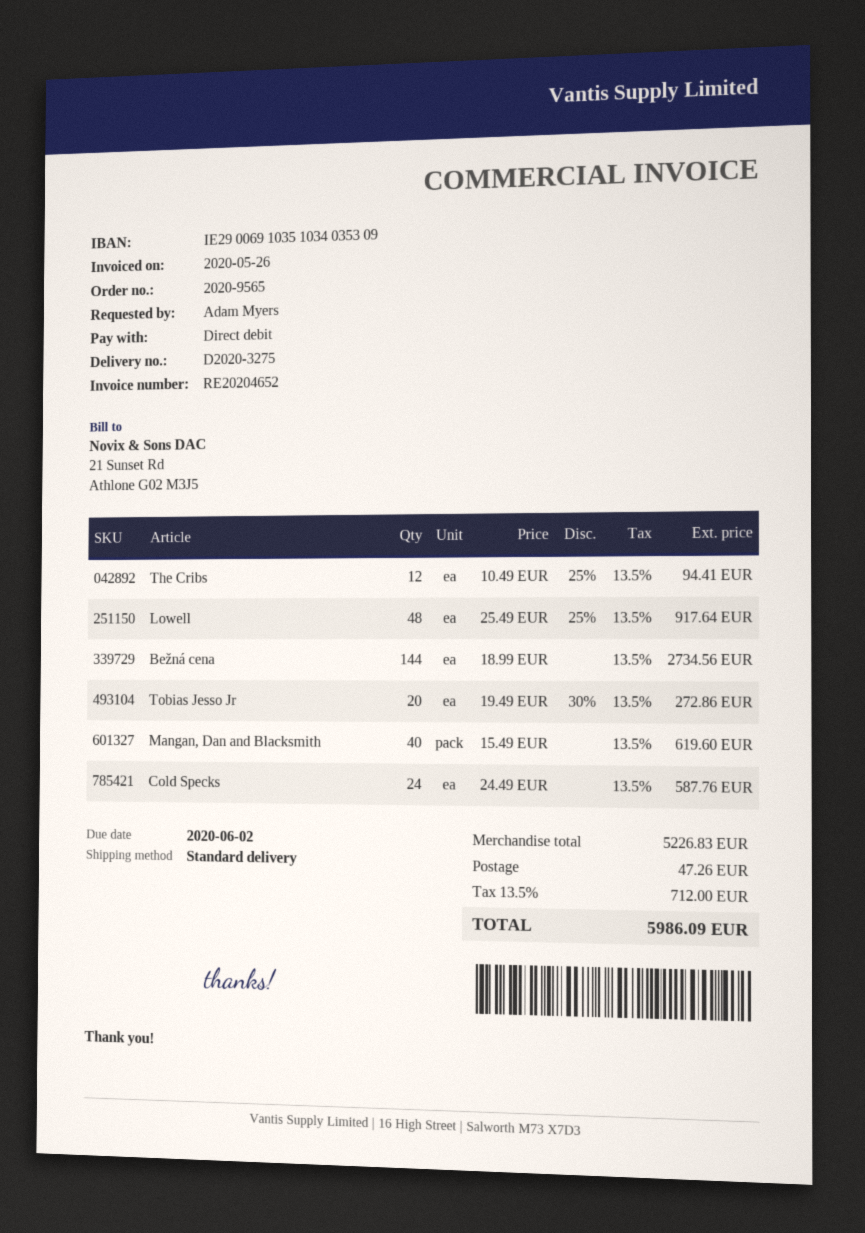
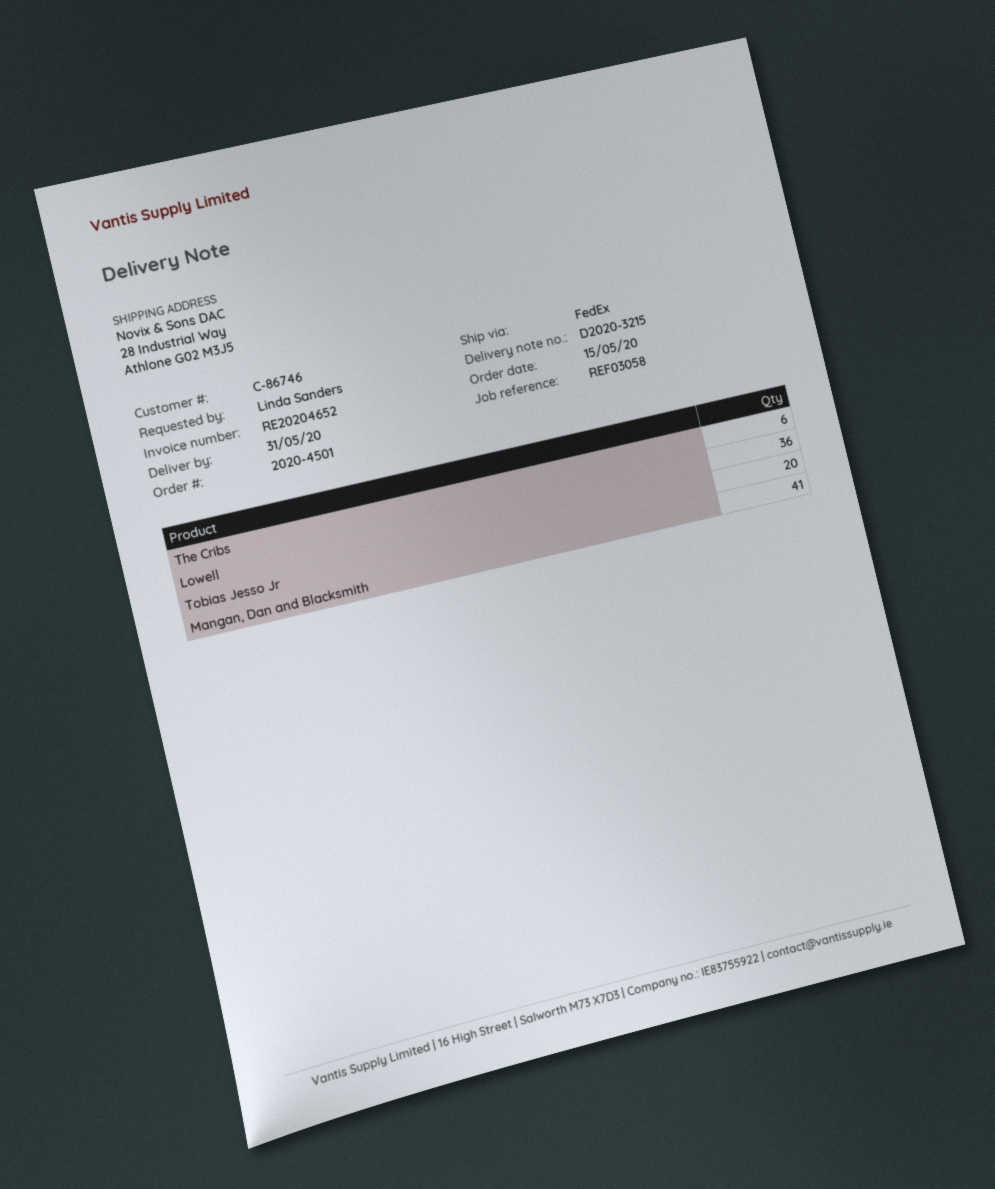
order number: 2020-9565 -> 2020-4501
delivery note number: D2020-3275 -> D2020-3215
ordered by: Adam Myers -> Linda Sanders
shipping method: standard -> FedEx
The Cribs: 12 -> 6
Lowell: 48 -> 36
Bežná cena: 144 -> none
Mangan, Dan and Blacksmith: 40 -> 41
Cold Specks: 24 -> none

